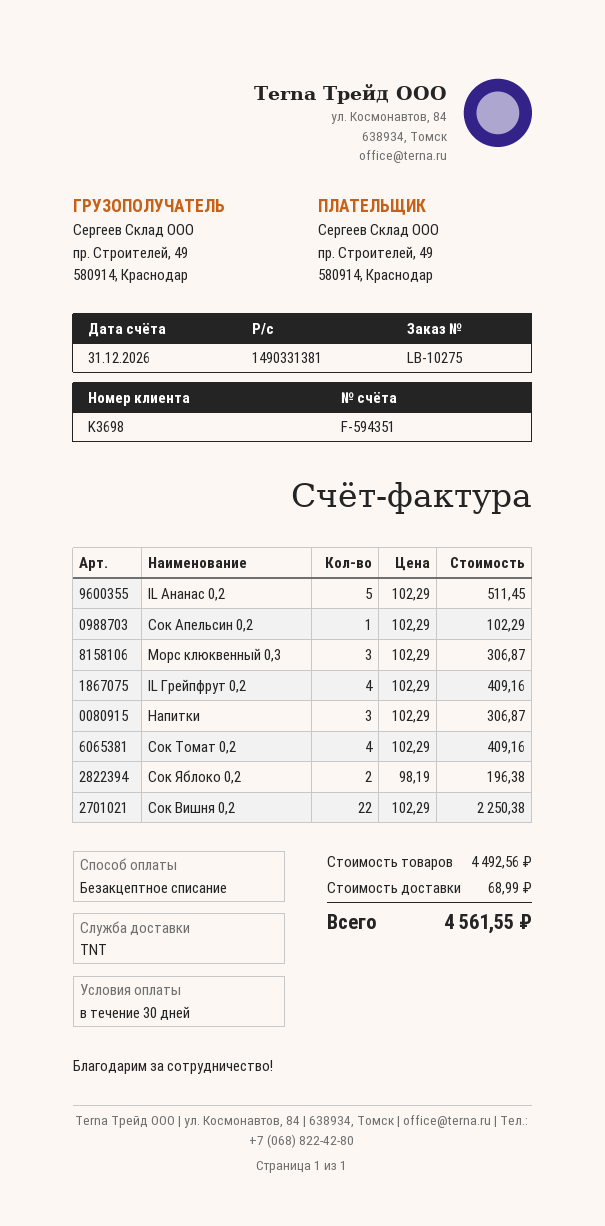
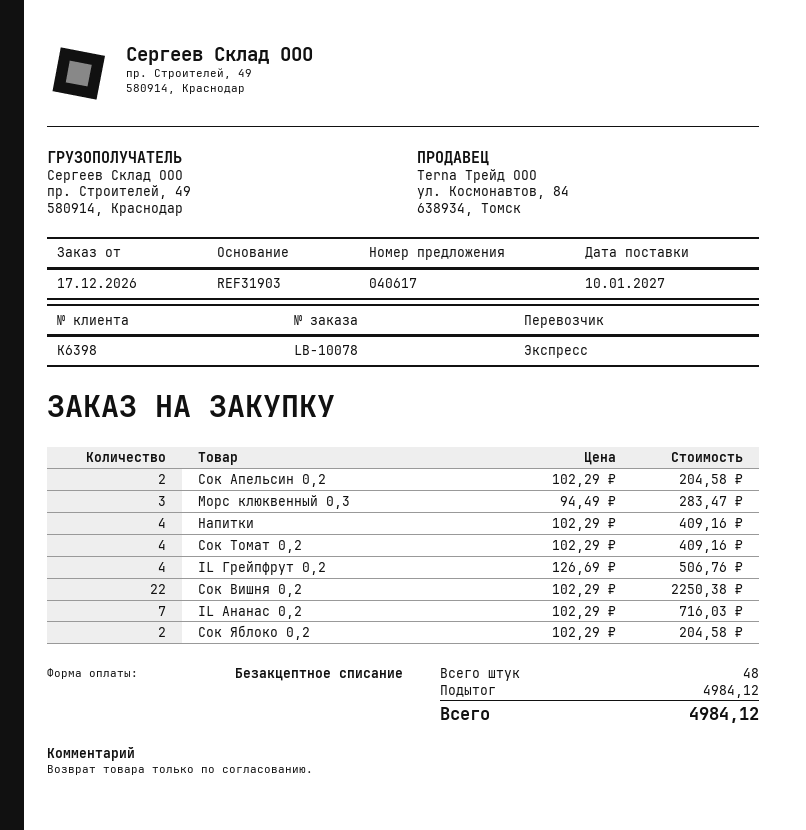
order number: LB-10275 -> LB-10078
customer number: K3698 -> K6398
shipping method: TNT -> express
IL Ананас 0,2: 5 x 102.29 = 511.45 -> 7 x 102.29 = 716.03
Сок Апельсин 0,2: 1 x 102.29 = 102.29 -> 2 x 102.29 = 204.58
Морс клюквенный 0,3: 3 x 102.29 = 306.87 -> 3 x 94.49 = 283.47
IL Грейпфрут 0,2: 4 x 102.29 = 409.16 -> 4 x 126.69 = 506.76
Напитки: 3 x 102.29 = 306.87 -> 4 x 102.29 = 409.16
Сок Яблоко 0,2: 2 x 98.19 = 196.38 -> 2 x 102.29 = 204.58
subtotal: 4492.56 -> 4984.12
shipping: 68.99 -> none
total: 4561.55 -> 4984.12

